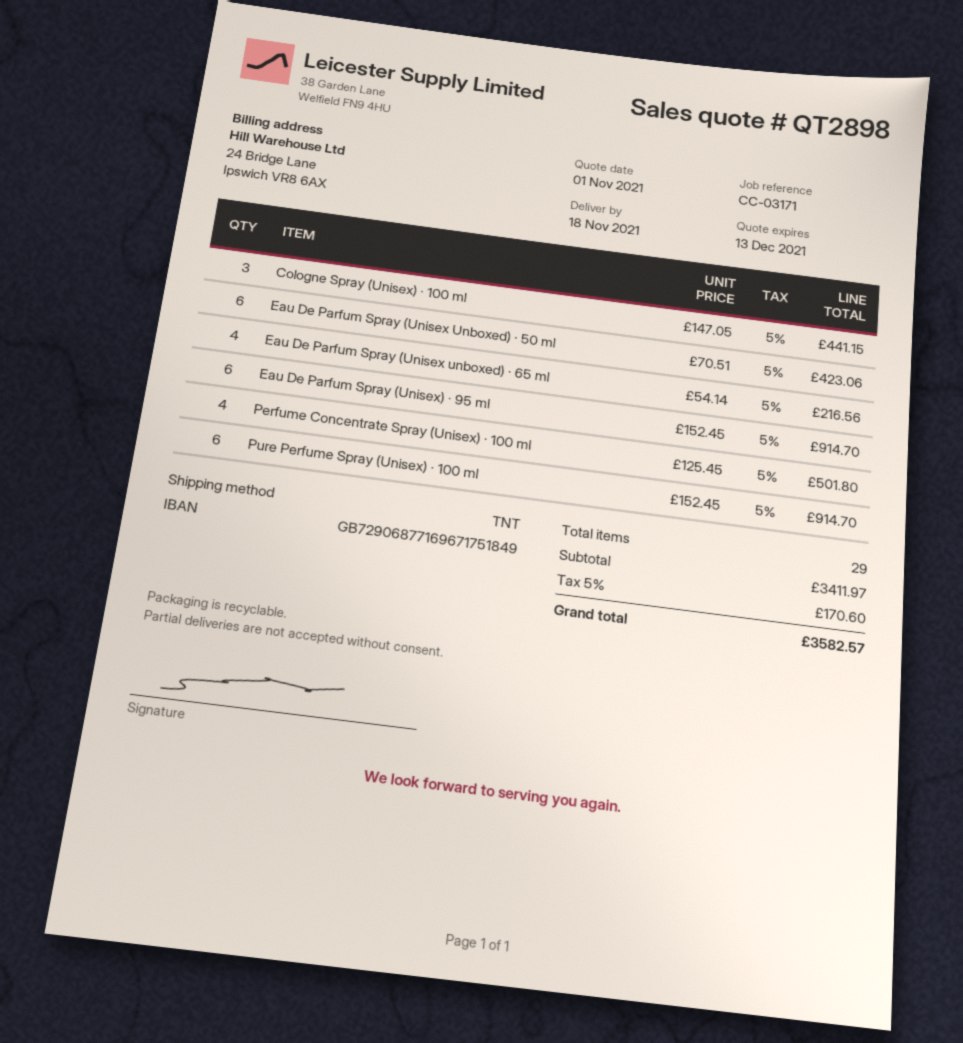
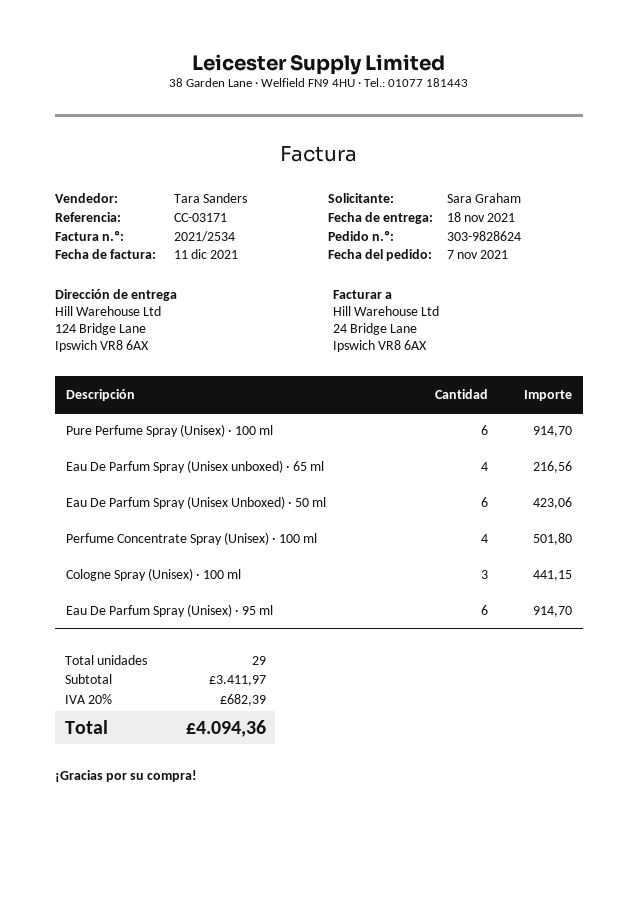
tax: 5% = 170.60 -> 20% = 682.39
total: 3582.57 -> 4094.36

